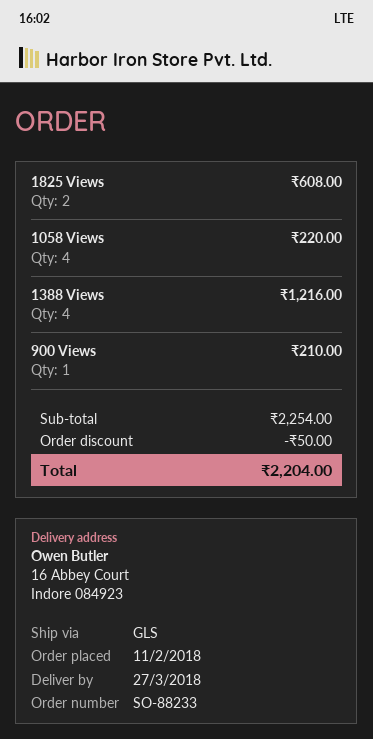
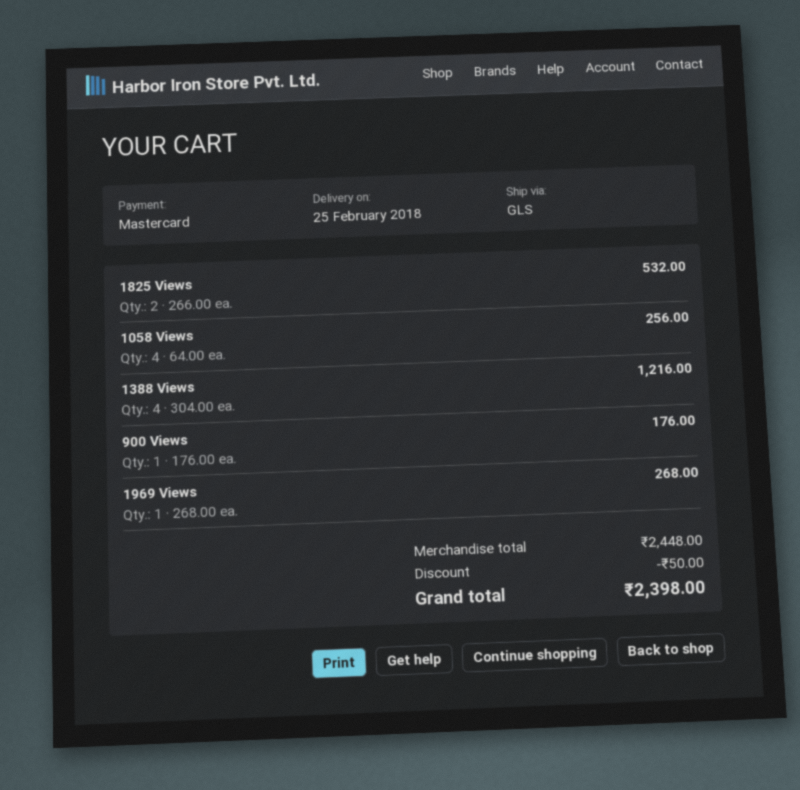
delivery date: 2018-03-27 -> 2018-02-25
1825 Views: 2 for 608.00 -> 2 for 532.00
1058 Views: 4 for 220.00 -> 4 for 256.00
900 Views: 1 for 210.00 -> 1 for 176.00
1969 Views: none -> 1 for 268.00
subtotal: 2254.00 -> 2448.00
total: 2204.00 -> 2398.00

